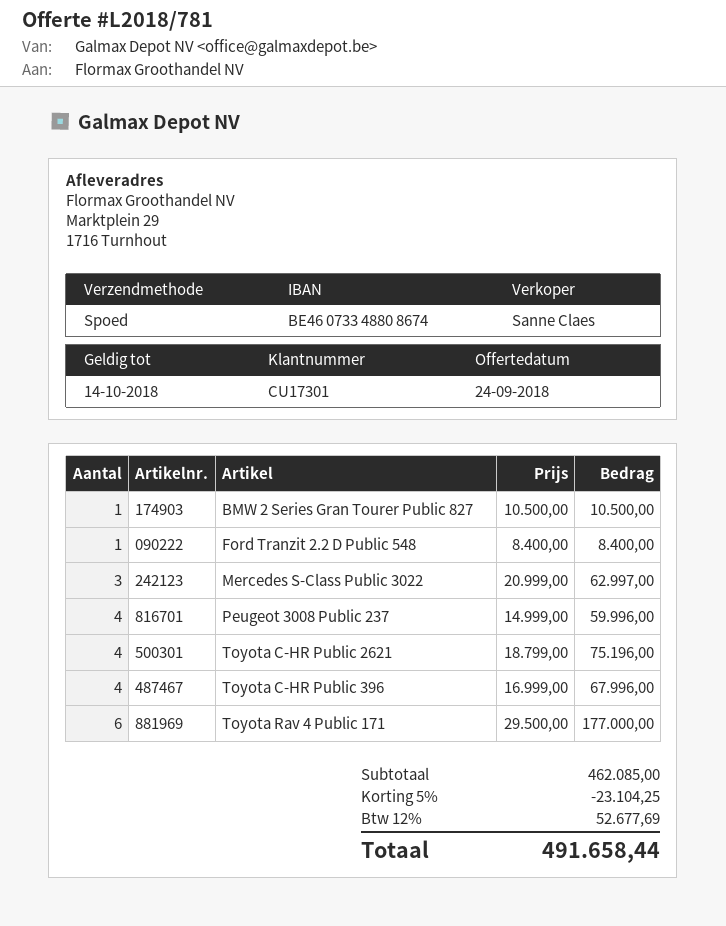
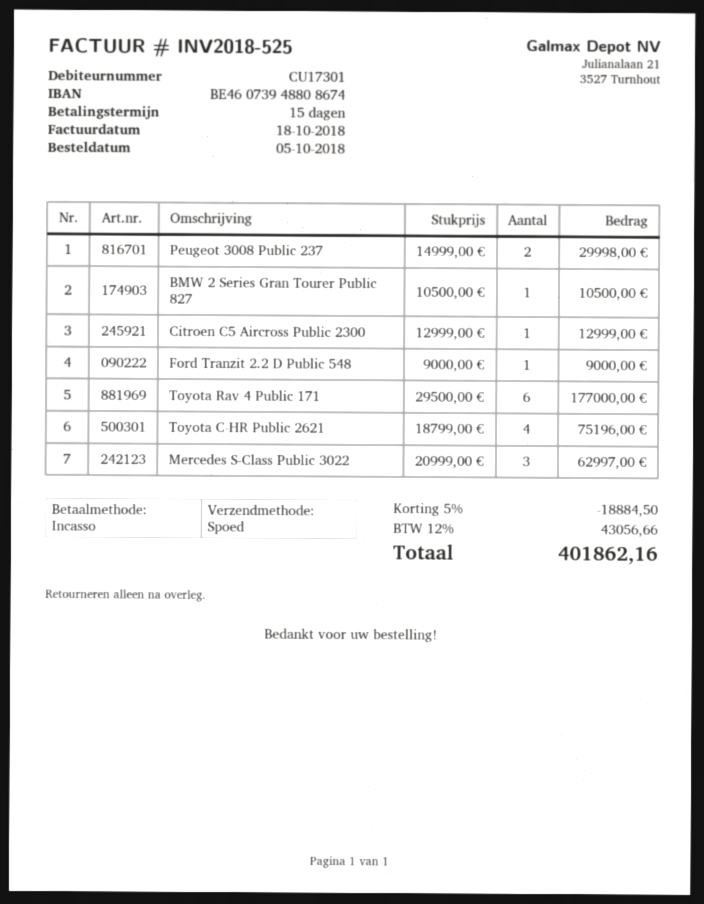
bank account: BE46073348808674 -> BE46073948808674
Ford Tranzit 2.2 D Public 548: 1 x 8400.00 = 8400.00 -> 1 x 9000.00 = 9000.00
Peugeot 3008 Public 237: 4 x 14999.00 = 59996.00 -> 2 x 14999.00 = 29998.00
Toyota C-HR Public 396: 4 x 16999.00 = 67996.00 -> none
Citroen C5 Aircross Public 2300: none -> 1 x 12999.00 = 12999.00
discount: 5% = 23104.25 -> 5% = 18884.50
tax: 12% = 52677.69 -> 12% = 43056.66
total: 491658.44 -> 401862.16

